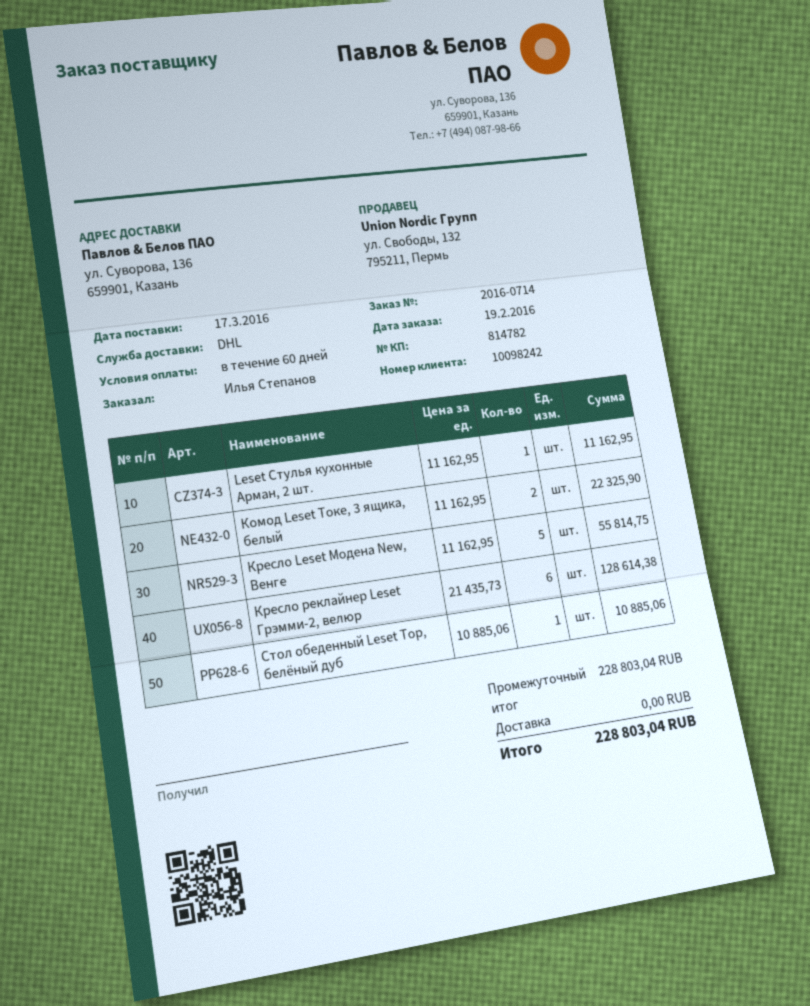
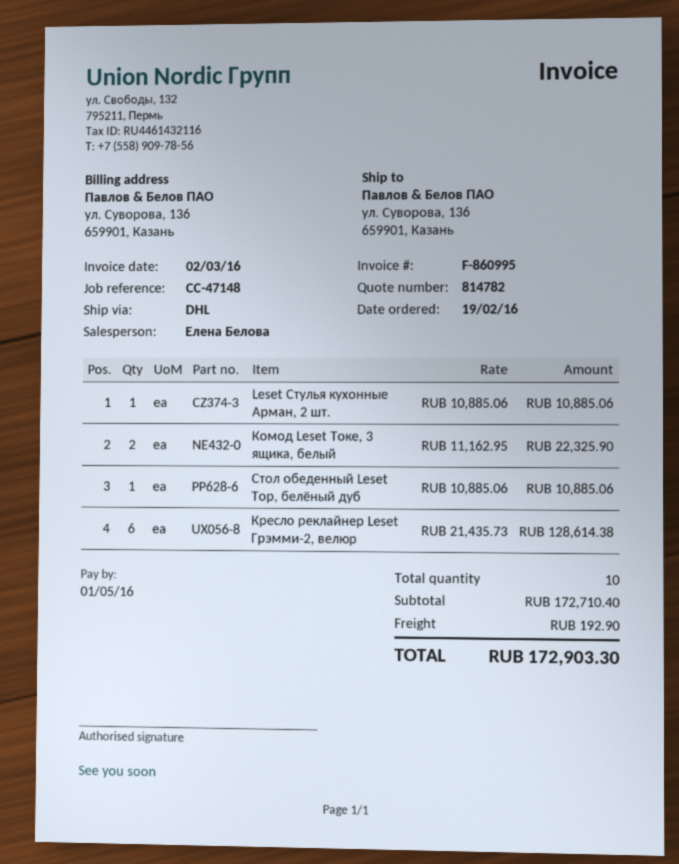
Leset Стулья кухонные Арман, 2 шт.: 1 x 11162.95 = 11162.95 -> 1 x 10885.06 = 10885.06
Кресло Leset Модена New, Венге: 5 x 11162.95 = 55814.75 -> none
subtotal: 228803.04 -> 172710.40
shipping: 0.00 -> 192.90
total: 228803.04 -> 172903.30

